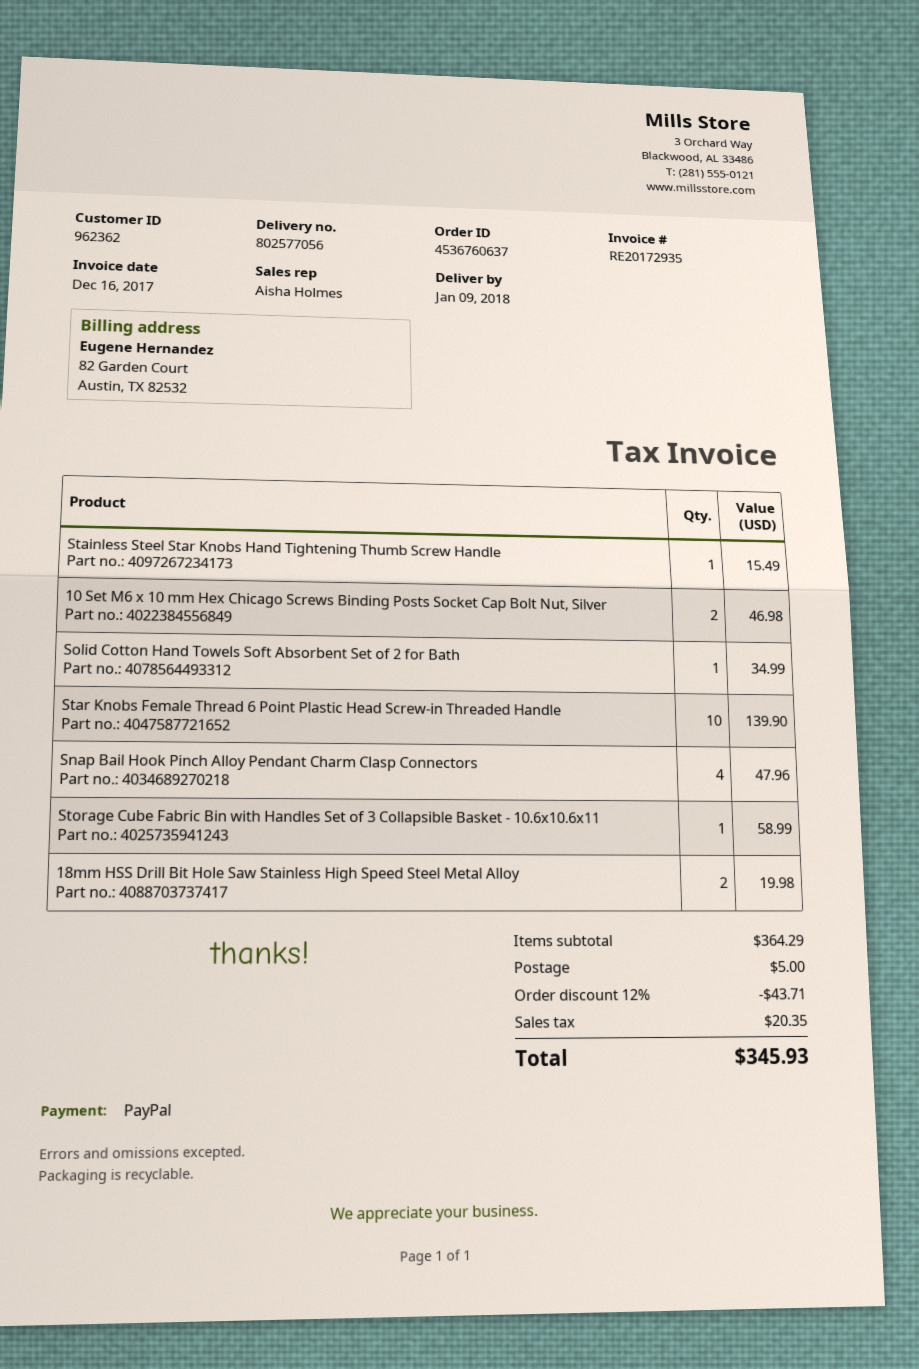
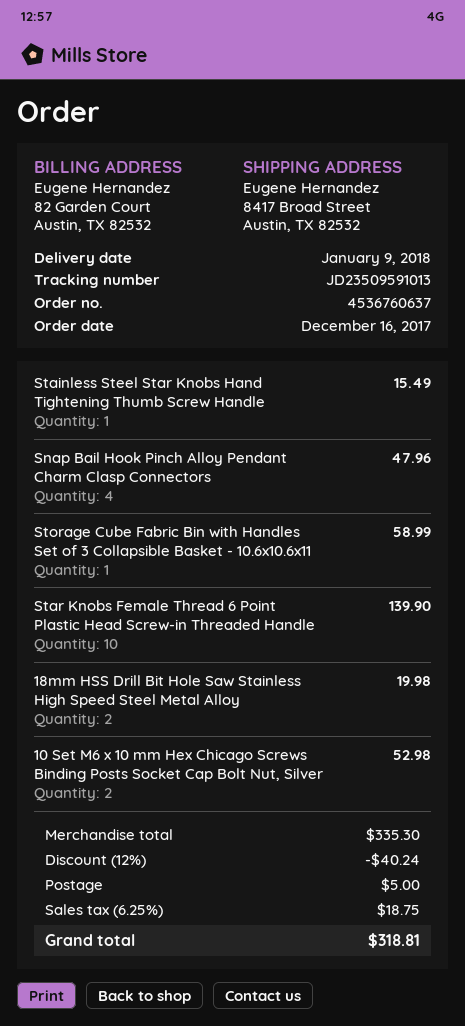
10 Set M6 x 10 mm Hex Chicago Screws Binding Posts Socket Cap Bolt Nut, Silver: 2 for 46.98 -> 2 for 52.98
Solid Cotton Hand Towels Soft Absorbent Set of 2 for Bath: 1 for 34.99 -> none
subtotal: 364.29 -> 335.30
discount: 12% = 43.71 -> 12% = 40.24
tax: 20.35 -> 18.75
total: 345.93 -> 318.81

